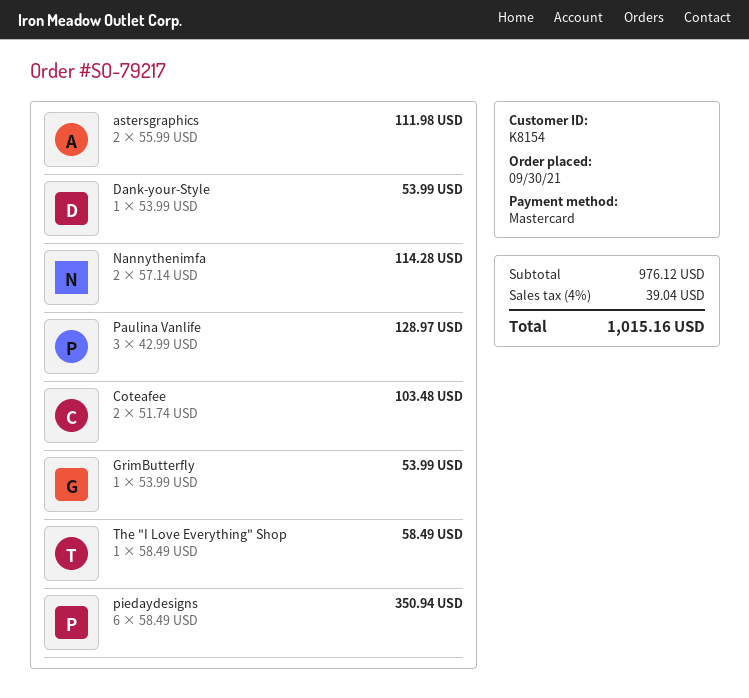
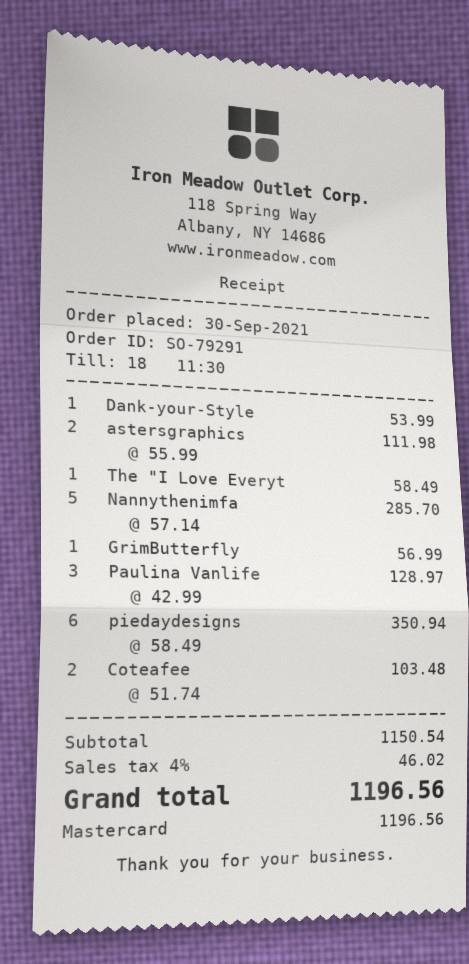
order number: SO-79217 -> SO-79291
Nannythenimfa: 2 x 57.14 = 114.28 -> 5 x 57.14 = 285.70
GrimButterfly: 1 x 53.99 = 53.99 -> 1 x 56.99 = 56.99
subtotal: 976.12 -> 1150.54
tax: 4% = 39.04 -> 4% = 46.02
total: 1015.16 -> 1196.56

